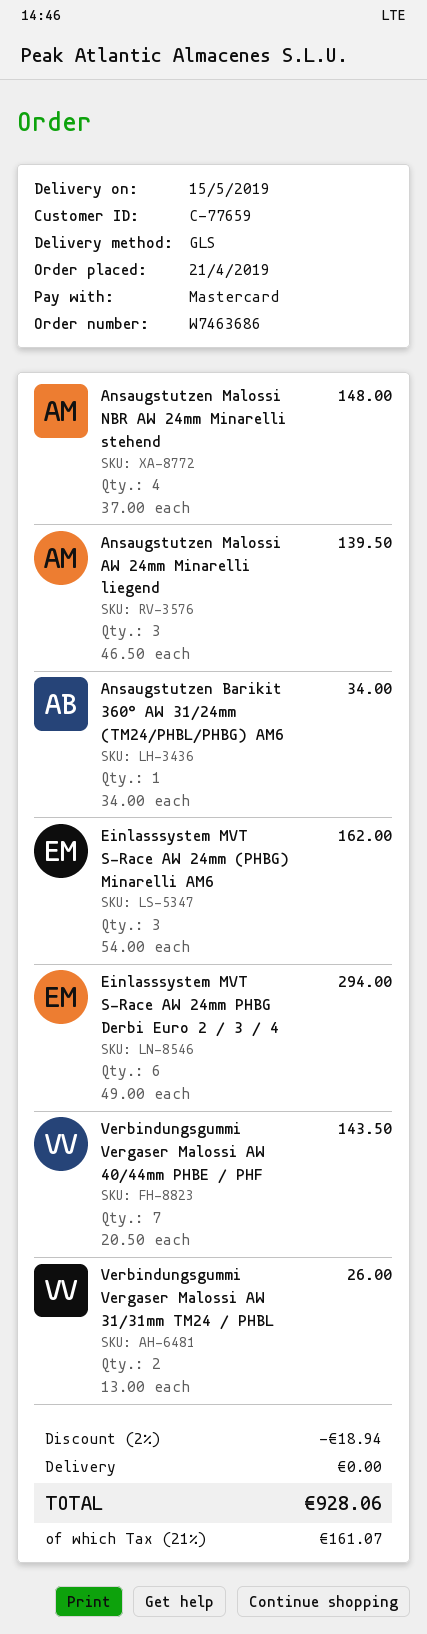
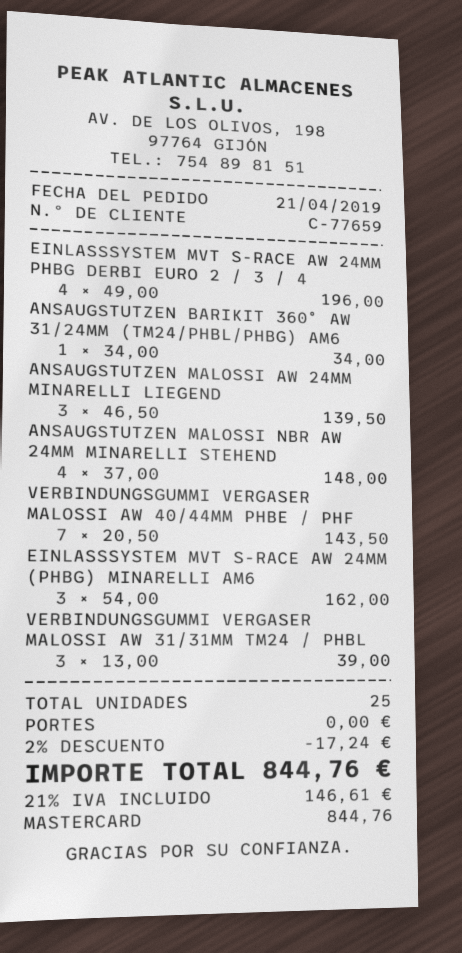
Einlasssystem MVT S-Race AW 24mm PHBG Derbi Euro 2 / 3 / 4: 6 x 49.00 = 294.00 -> 4 x 49.00 = 196.00
Verbindungsgummi Vergaser Malossi AW 31/31mm TM24 / PHBL: 2 x 13.00 = 26.00 -> 3 x 13.00 = 39.00
discount: 2% = 18.94 -> 2% = 17.24
tax: 21% = 161.07 -> 21% = 146.61
total: 928.06 -> 844.76

